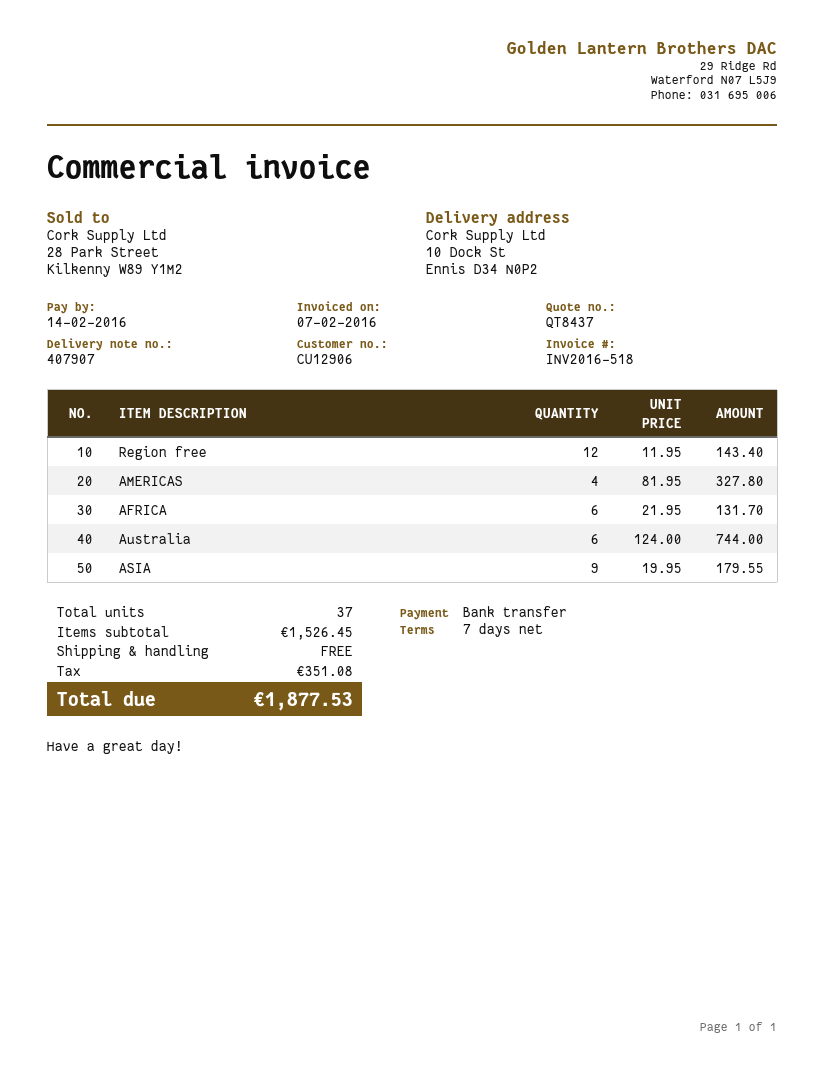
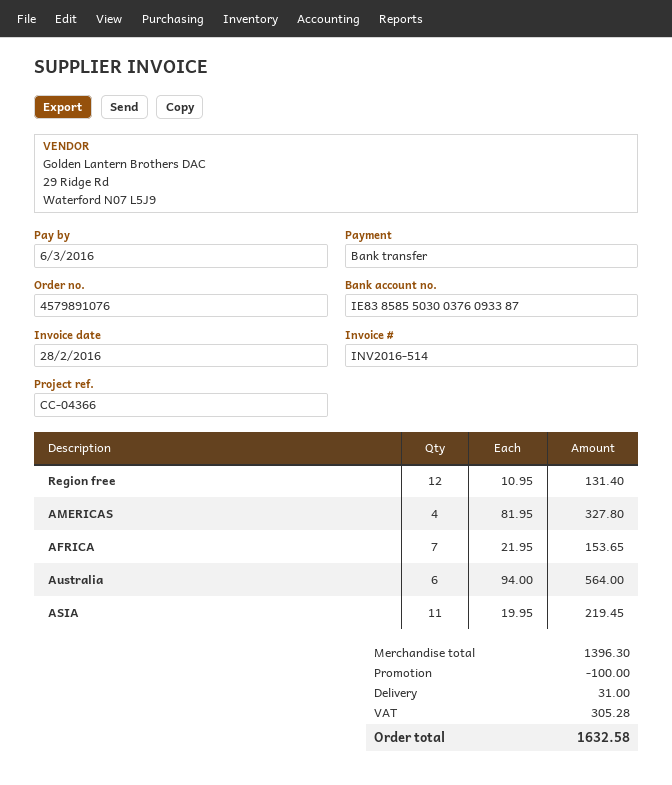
invoice number: INV2016-518 -> INV2016-514
invoice date: 2016-02-07 -> 2016-02-28
due date: 2016-02-14 -> 2016-03-06
Region free: 12 x 11.95 = 143.40 -> 12 x 10.95 = 131.40
AFRICA: 6 x 21.95 = 131.70 -> 7 x 21.95 = 153.65
Australia: 6 x 124.00 = 744.00 -> 6 x 94.00 = 564.00
ASIA: 9 x 19.95 = 179.55 -> 11 x 19.95 = 219.45
subtotal: 1526.45 -> 1396.30
discount: none -> 100.00
shipping: 0.00 -> 31.00
tax: 351.08 -> 305.28
total: 1877.53 -> 1632.58

